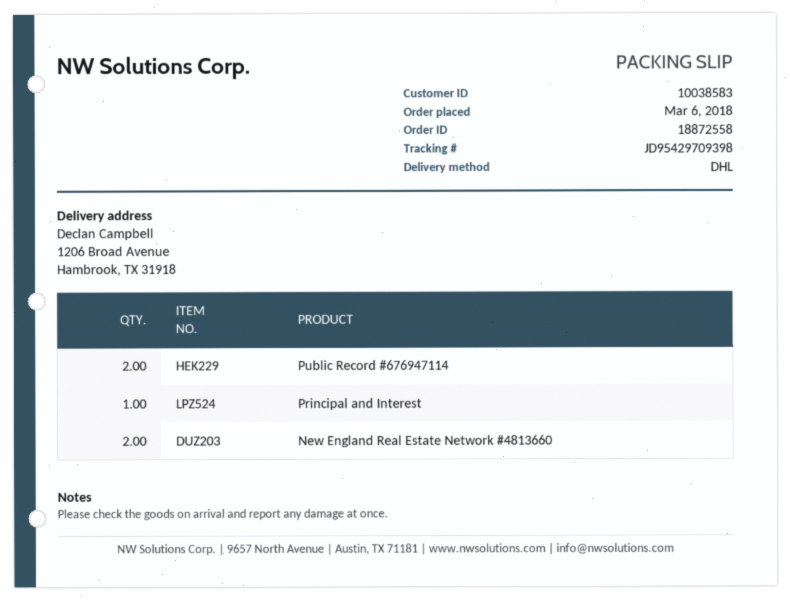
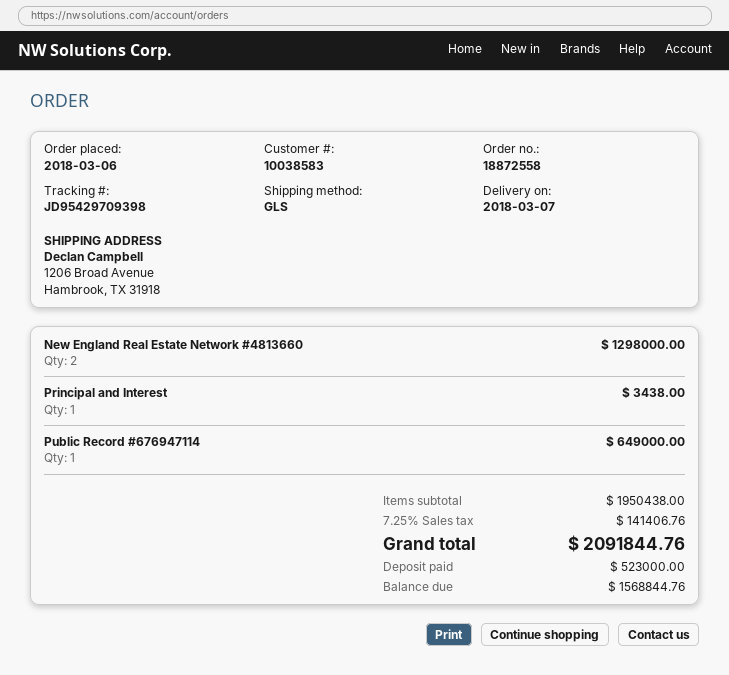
shipping method: DHL -> GLS
Public Record #676947114: 2 -> 1

